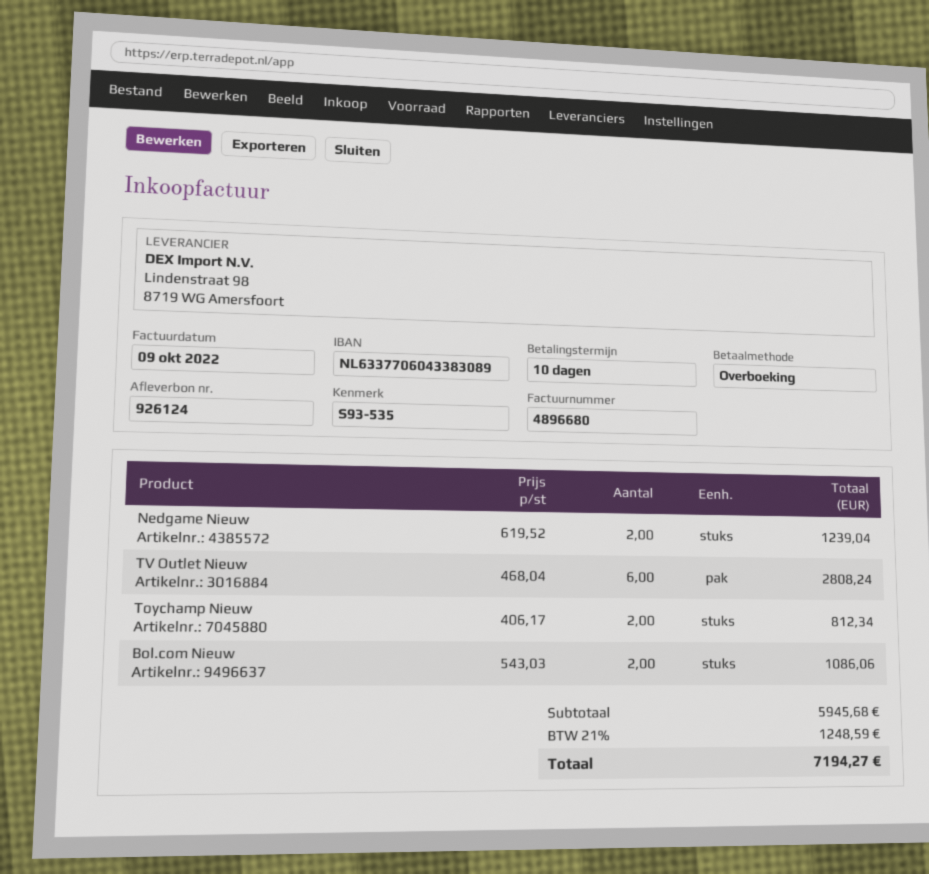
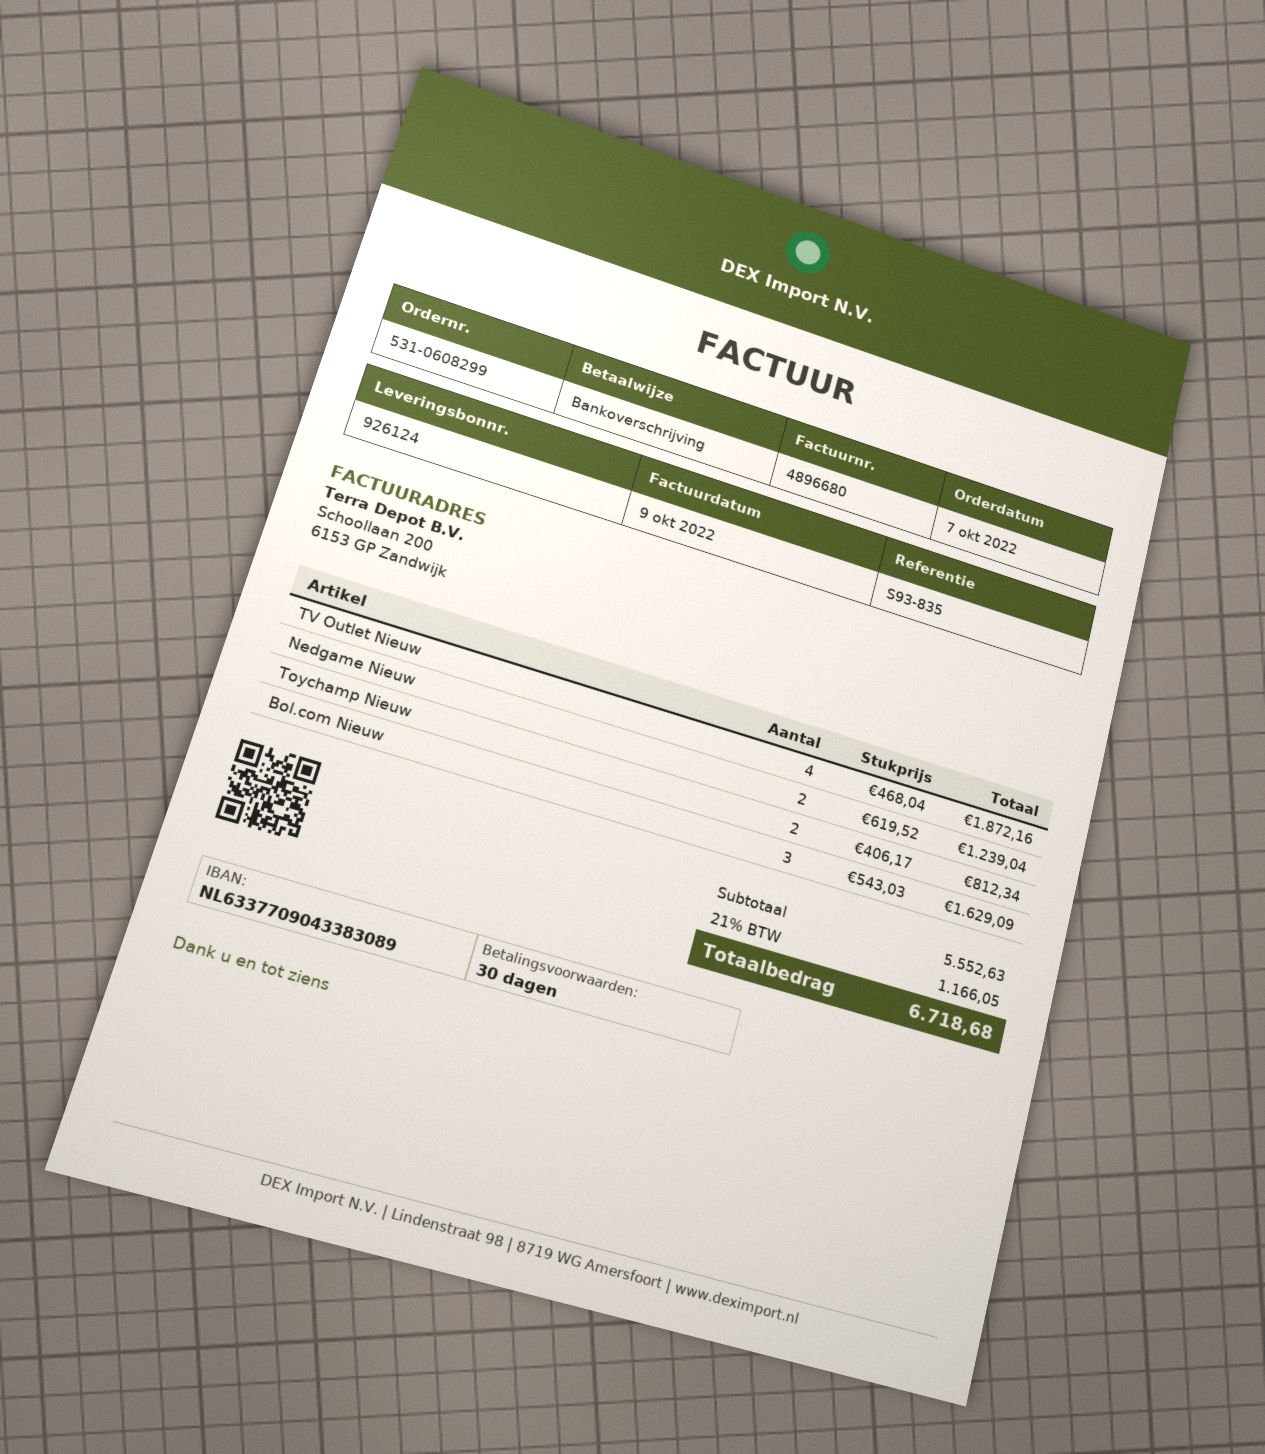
payment terms: 10 days -> 30 days
reference: S93-535 -> S93-835
bank account: NL6337706043383089 -> NL6337709043383089
TV Outlet Nieuw: 6 x 468.04 = 2808.24 -> 4 x 468.04 = 1872.16
Bol.com Nieuw: 2 x 543.03 = 1086.06 -> 3 x 543.03 = 1629.09
subtotal: 5945.68 -> 5552.63
tax: 21% = 1248.59 -> 21% = 1166.05
total: 7194.27 -> 6718.68

